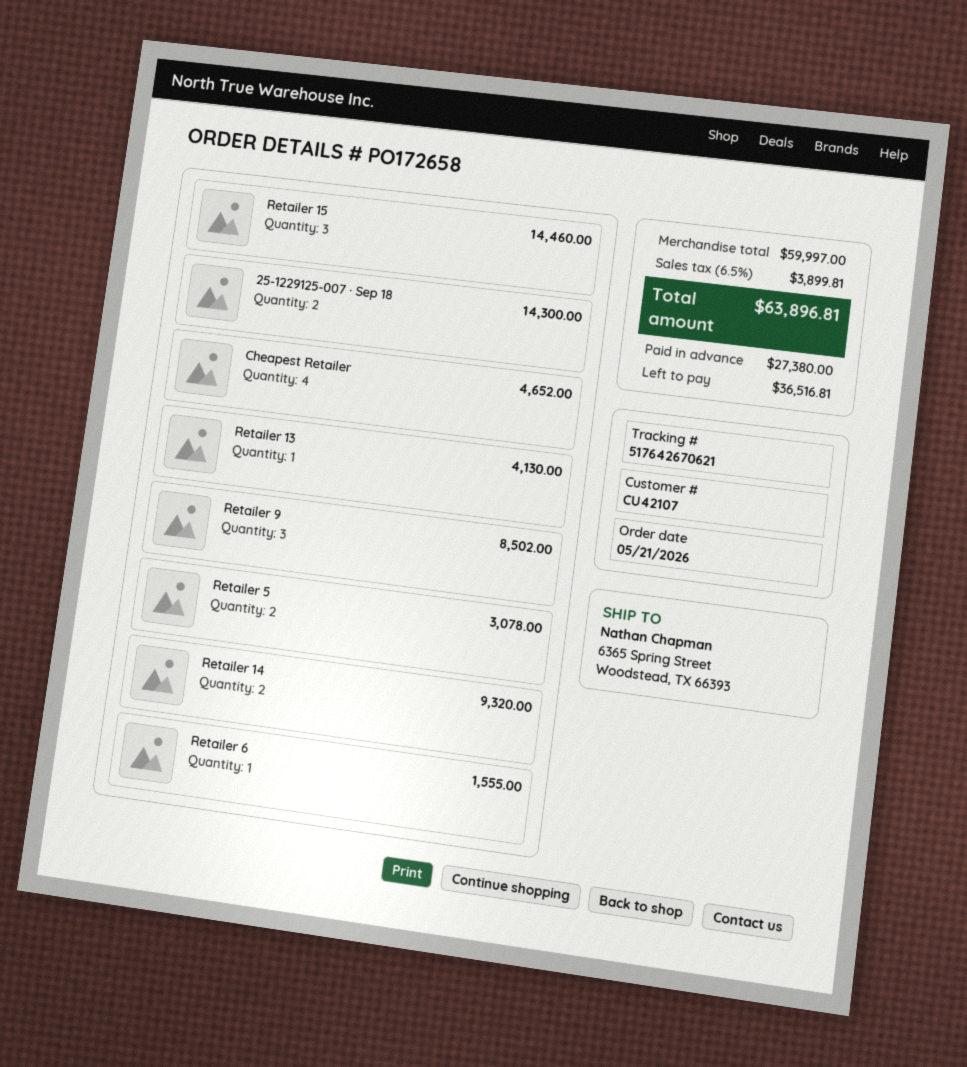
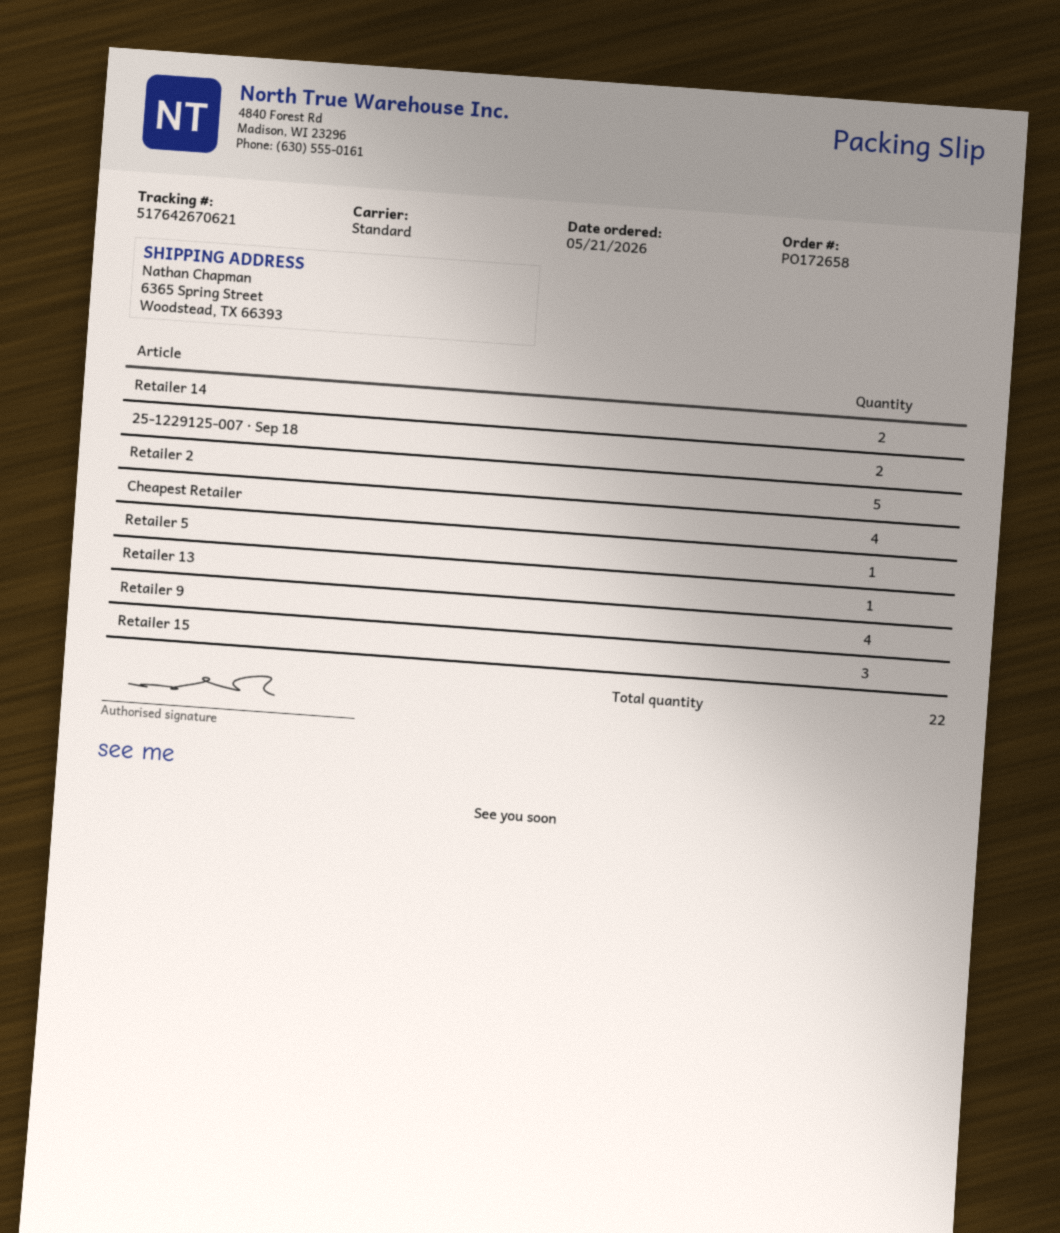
Retailer 9: 3 -> 4
Retailer 5: 2 -> 1
Retailer 6: 1 -> none
Retailer 2: none -> 5

